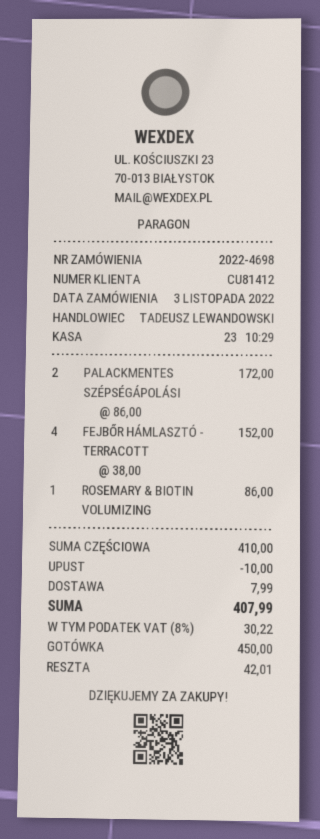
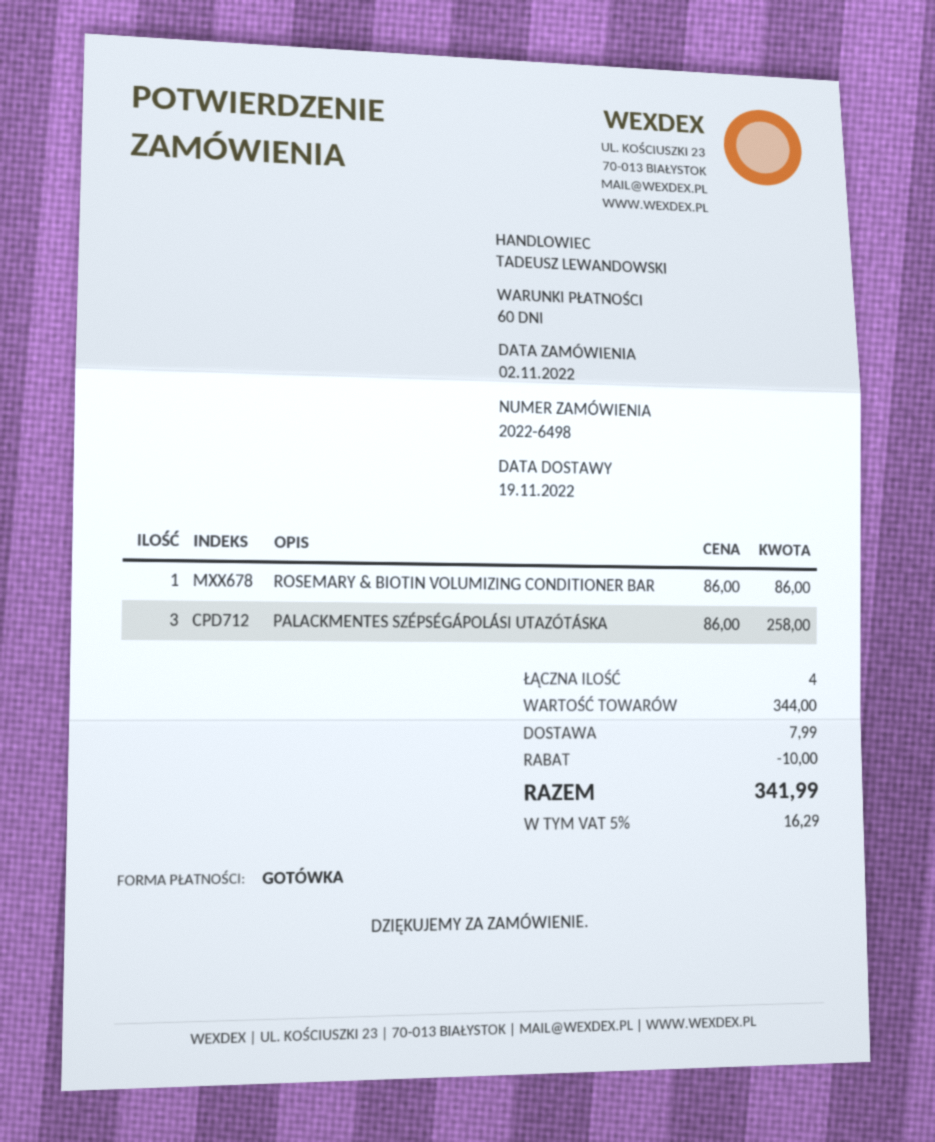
order number: 2022-4698 -> 2022-6498
order date: 2022-11-03 -> 2022-11-02
PALACKMENTES SZÉPSÉGÁPOLÁSI: 2 x 86.00 = 172.00 -> 3 x 86.00 = 258.00
FEJBŐR HÁMLASZTÓ - TERRACOTT: 4 x 38.00 = 152.00 -> none
subtotal: 410.00 -> 344.00
tax: 8% = 30.22 -> 5% = 16.29
total: 407.99 -> 341.99

